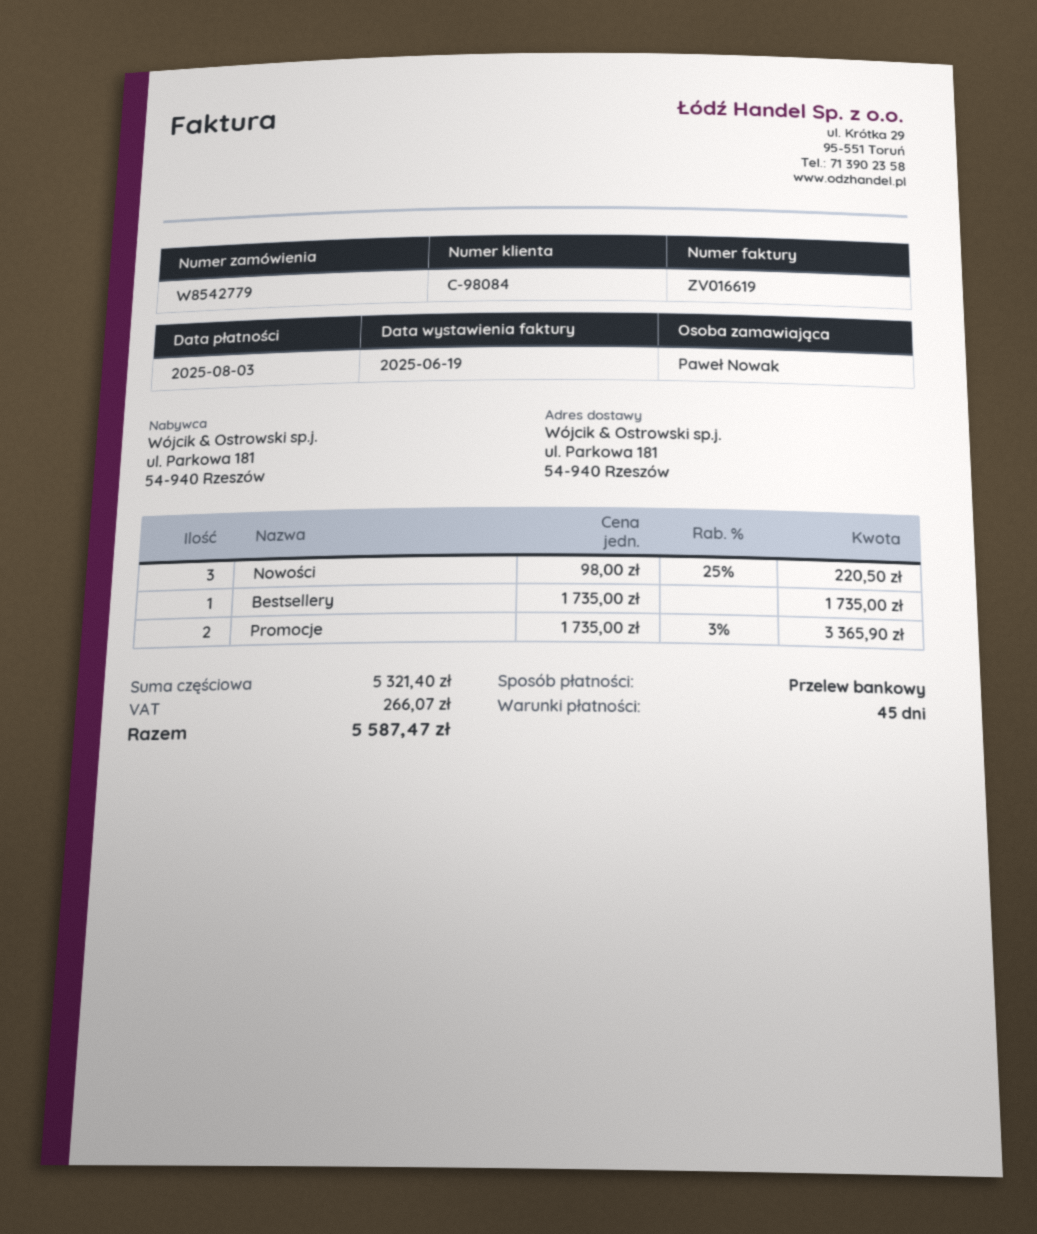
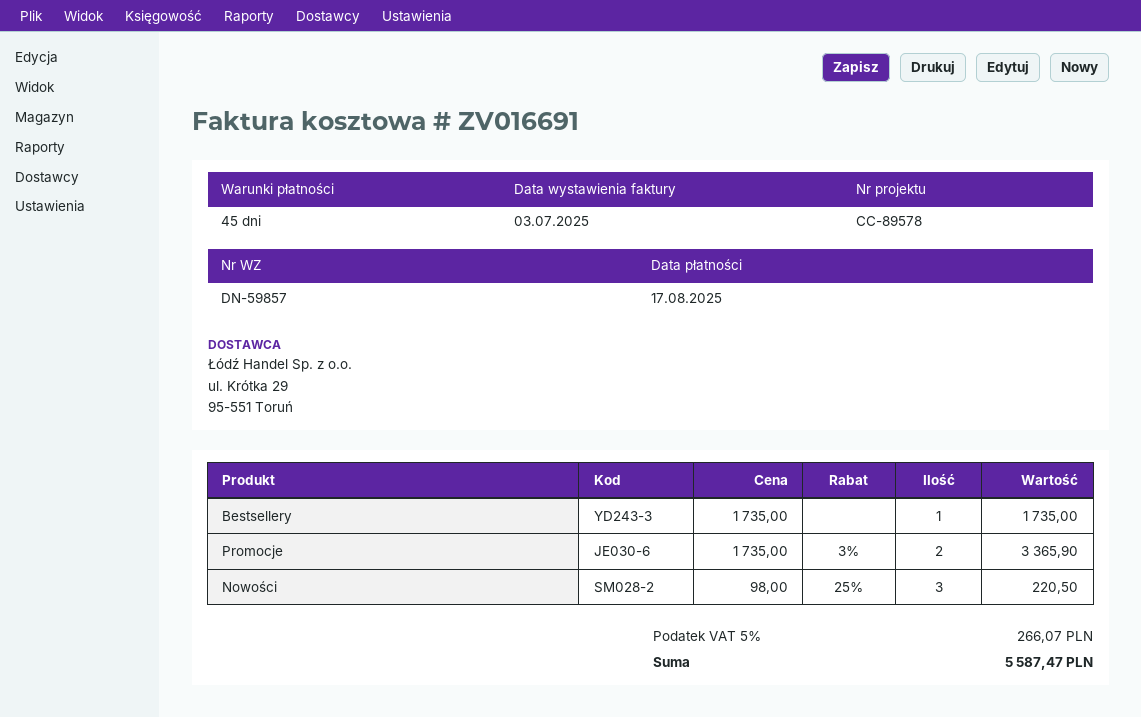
invoice number: ZV016619 -> ZV016691
invoice date: 2025-06-19 -> 2025-07-03
due date: 2025-08-03 -> 2025-08-17

